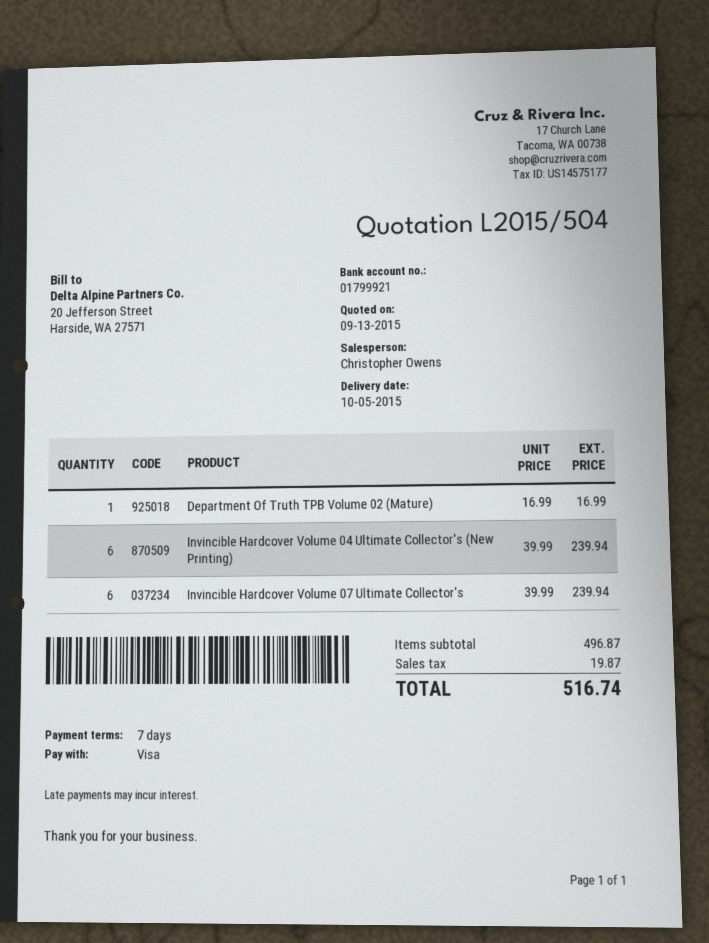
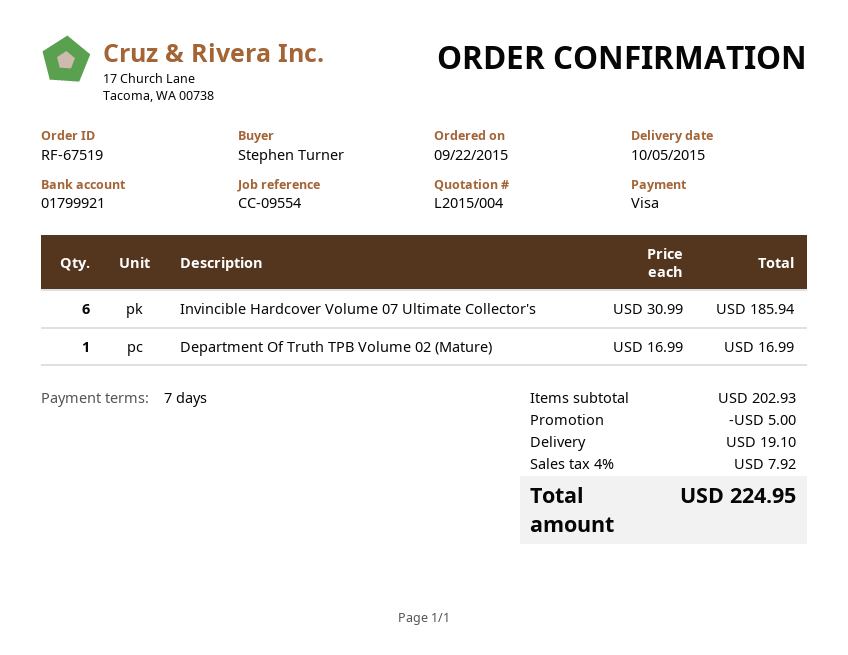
quote number: L2015/504 -> L2015/004
Invincible Hardcover Volume 04 Ultimate Collector's (New Printing): 6 x 39.99 = 239.94 -> none
Invincible Hardcover Volume 07 Ultimate Collector's: 6 x 39.99 = 239.94 -> 6 x 30.99 = 185.94
subtotal: 496.87 -> 202.93
discount: none -> 5.00
shipping: none -> 19.10
tax: 19.87 -> 7.92
total: 516.74 -> 224.95

